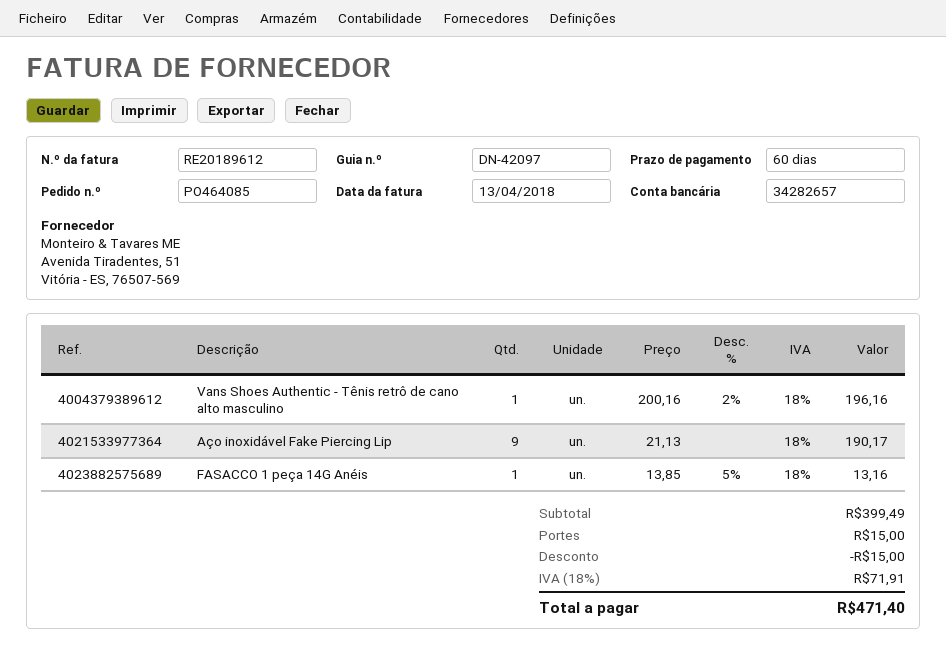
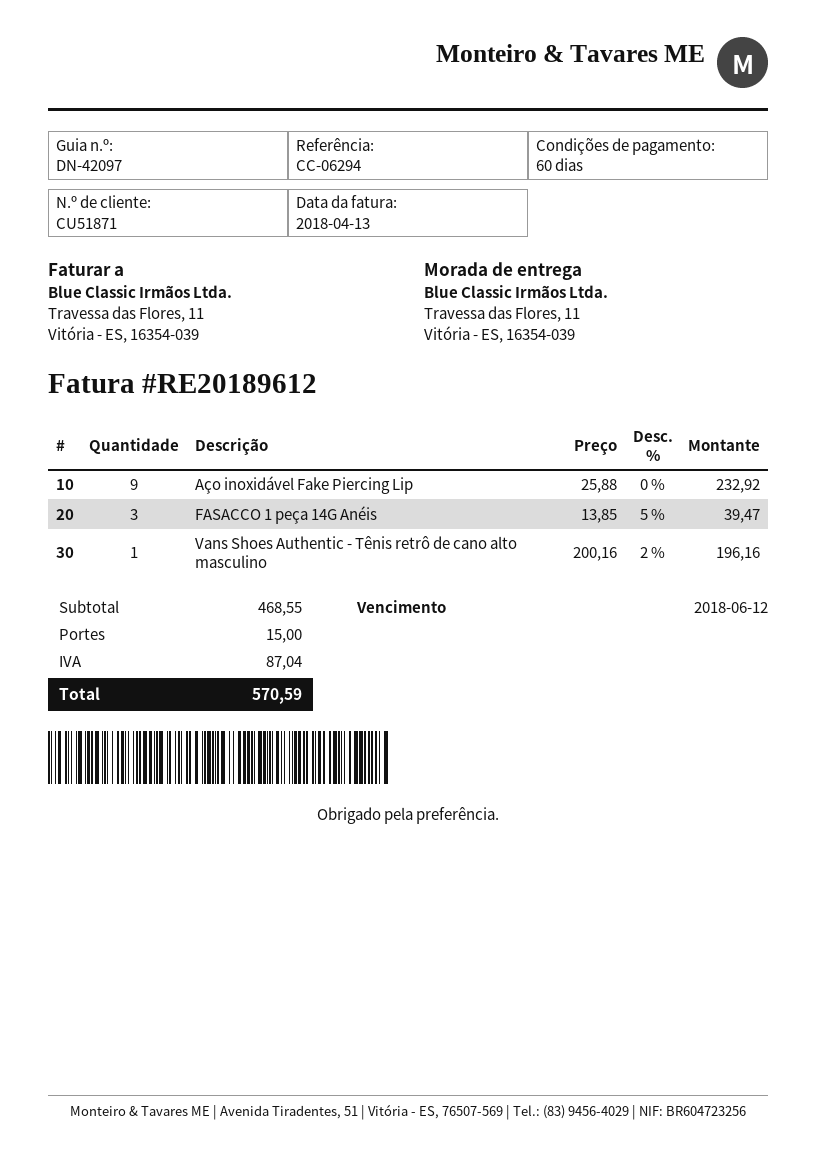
Aço inoxidável Fake Piercing Lip: 9 x 21.13 = 190.17 -> 9 x 25.88 = 232.92
FASACCO 1 peça 14G Anéis: 1 x 13.85 - 5% = 13.16 -> 3 x 13.85 - 5% = 39.47
subtotal: 399.49 -> 468.55
discount: 15.00 -> none
tax: 71.91 -> 87.04
total: 471.40 -> 570.59

